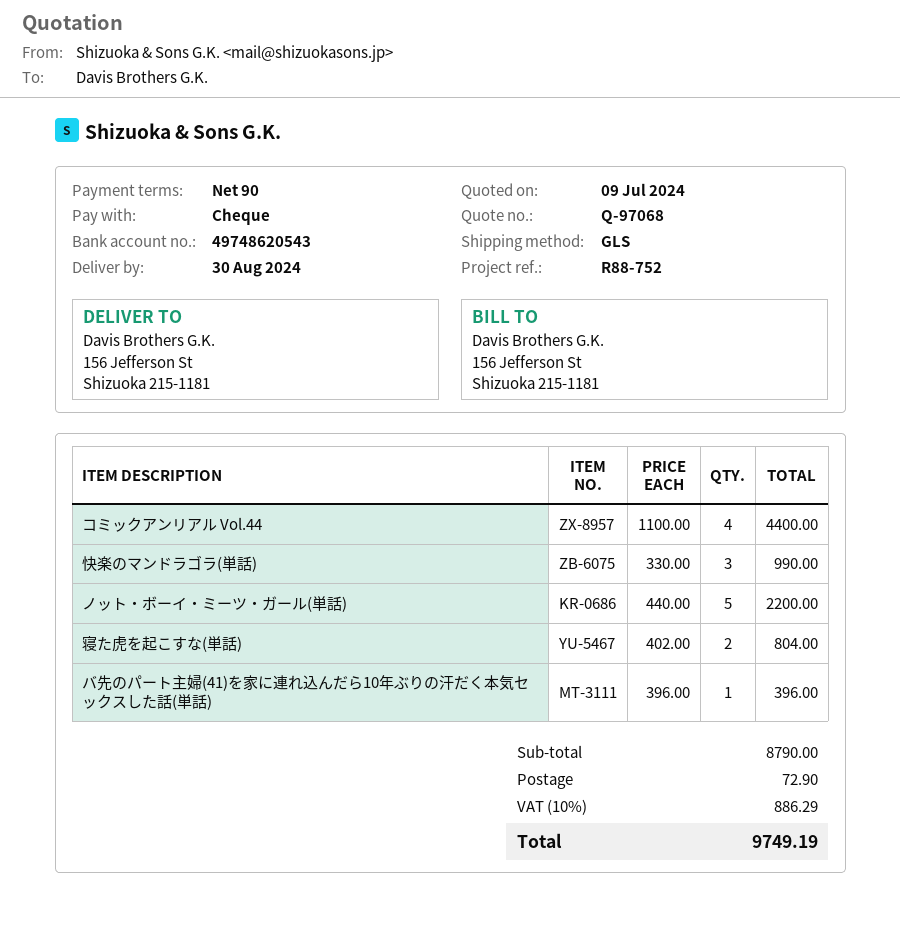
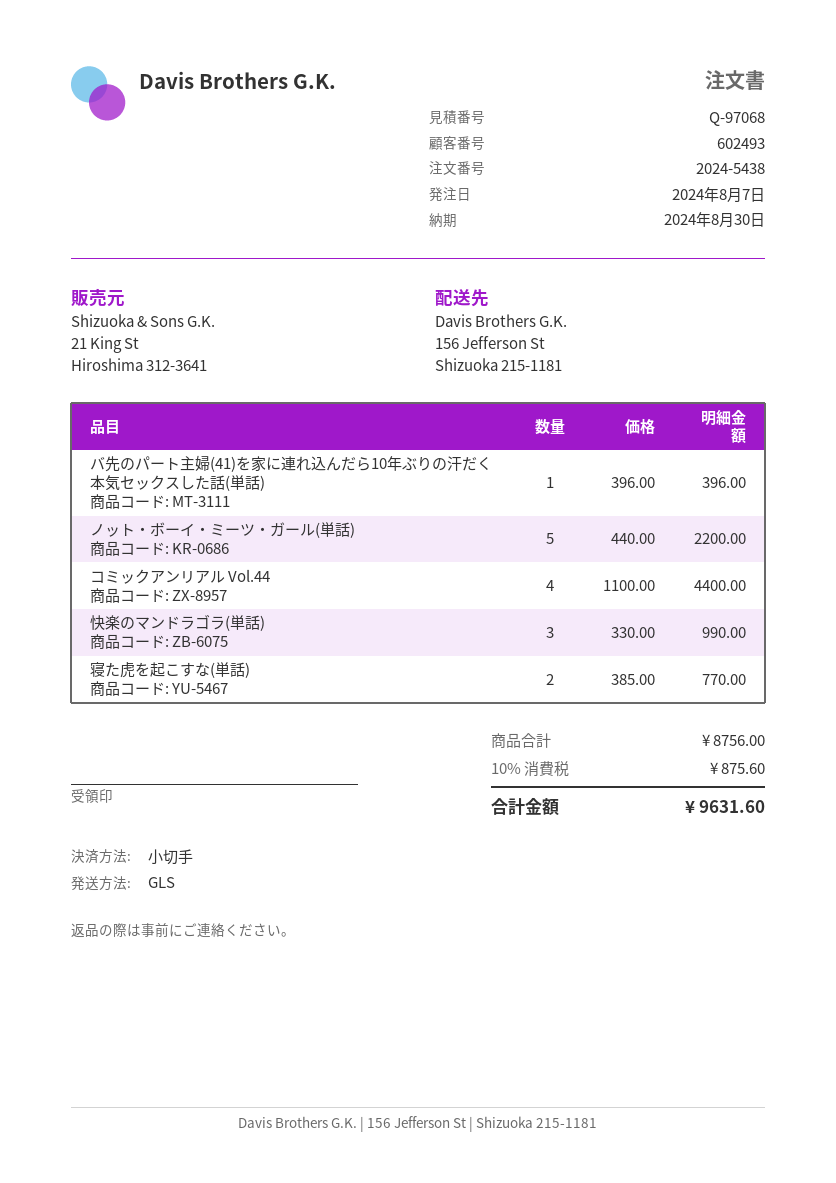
寝た虎を起こすな(単話): 2 x 402.00 = 804.00 -> 2 x 385.00 = 770.00
subtotal: 8790.00 -> 8756.00
shipping: 72.90 -> none
tax: 10% = 886.29 -> 10% = 875.60
total: 9749.19 -> 9631.60

